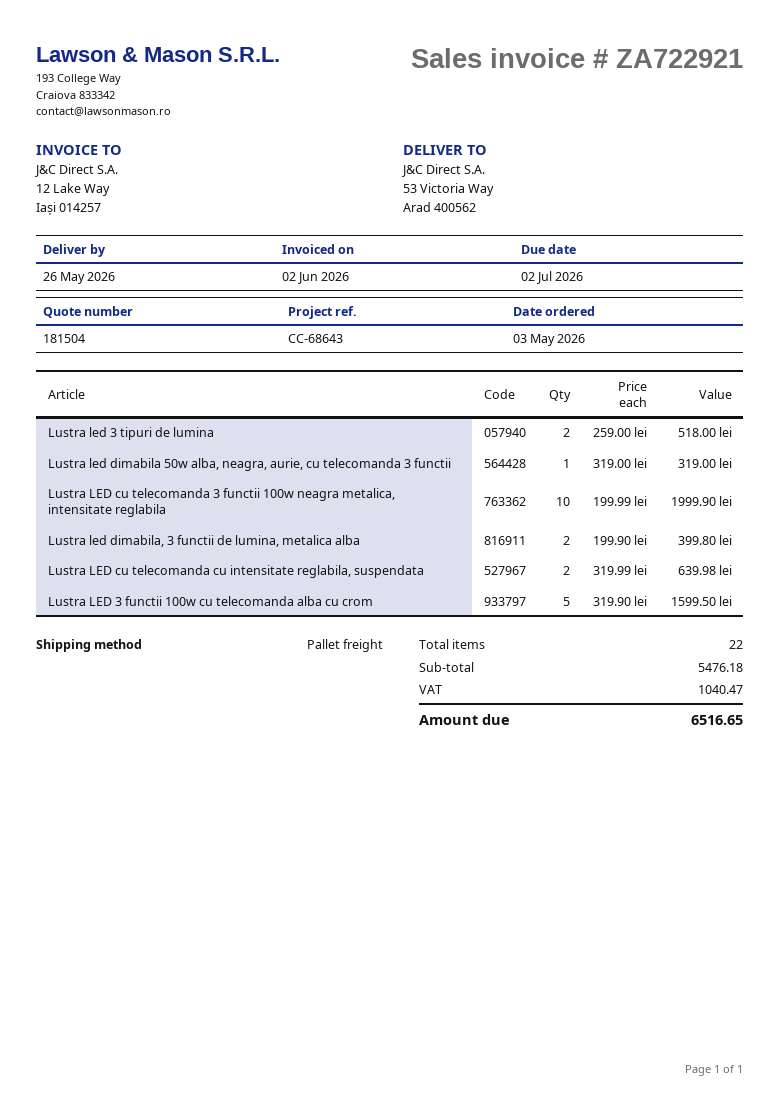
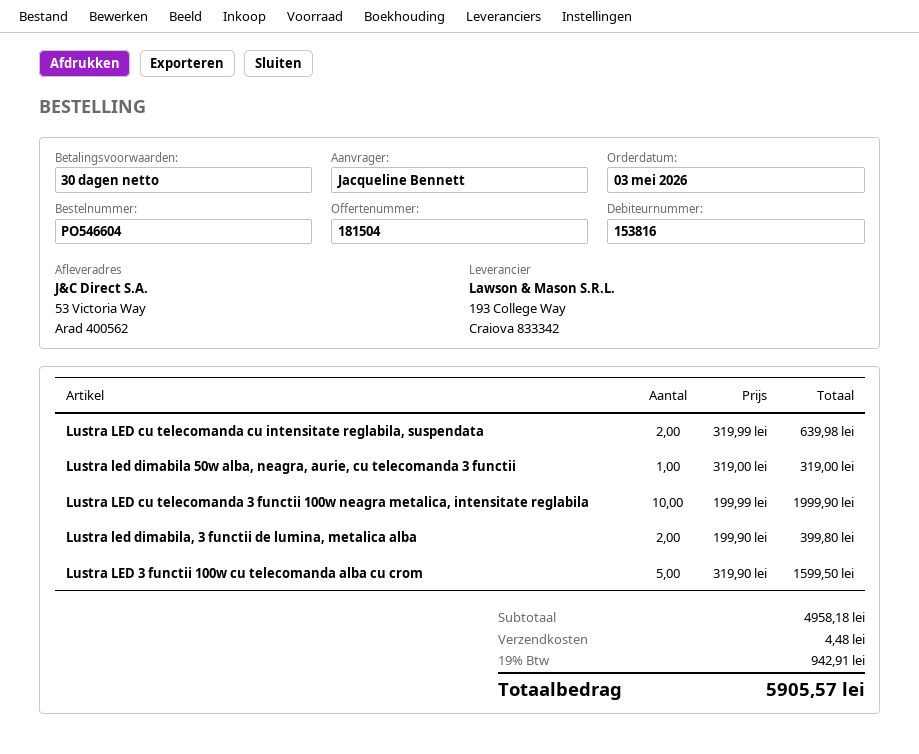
Lustra led 3 tipuri de lumina: 2 x 259.00 = 518.00 -> none
subtotal: 5476.18 -> 4958.18
shipping: none -> 4.48
tax: 1040.47 -> 942.91
total: 6516.65 -> 5905.57

